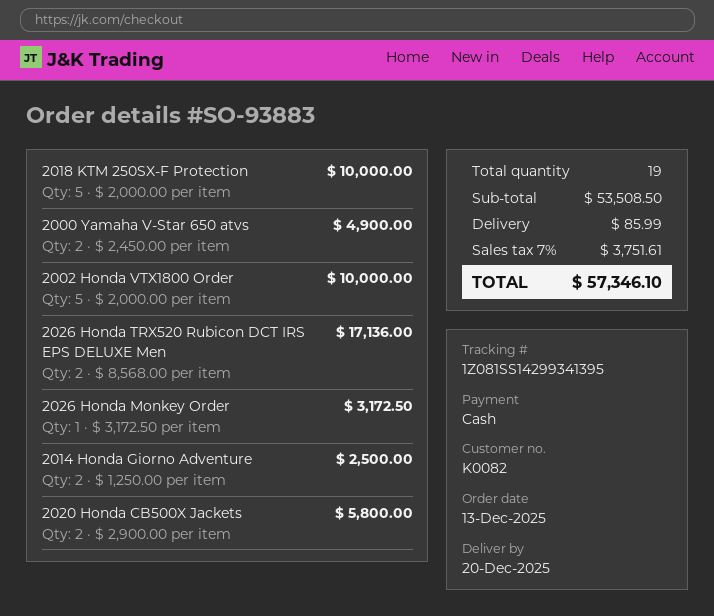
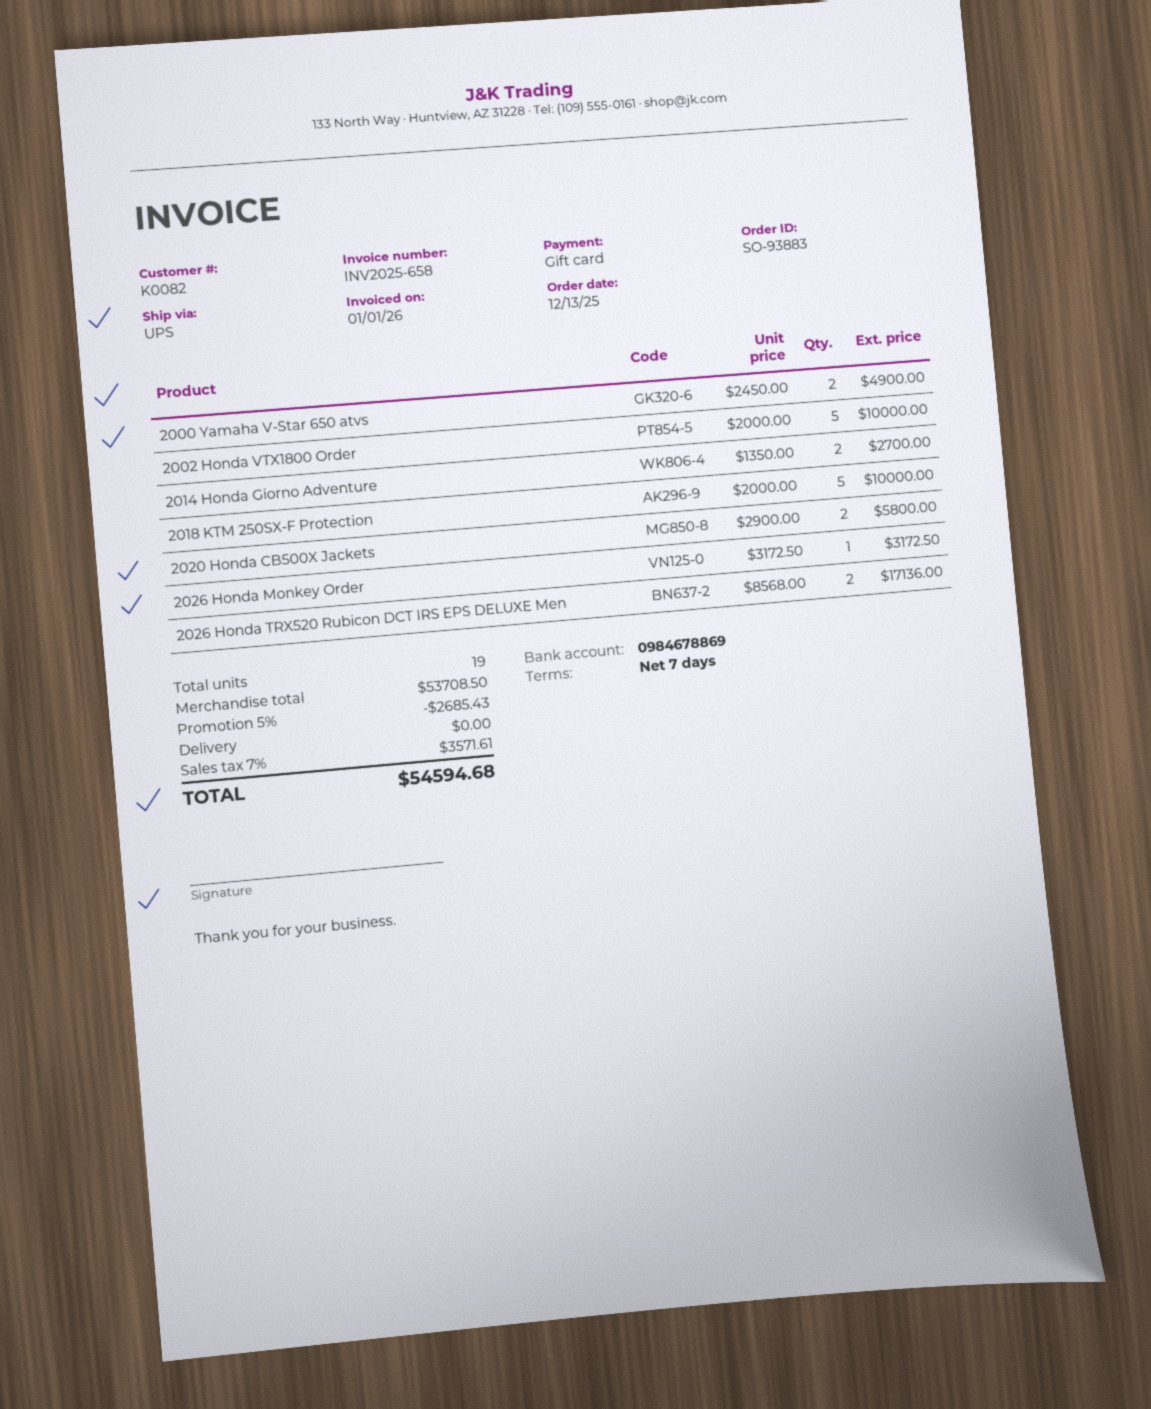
payment method: cash -> gift card
2014 Honda Giorno Adventure: 2 x 1250.00 = 2500.00 -> 2 x 1350.00 = 2700.00
subtotal: 53508.50 -> 53708.50
discount: none -> 5% = 2685.43
shipping: 85.99 -> 0.00
tax: 7% = 3751.61 -> 7% = 3571.61
total: 57346.10 -> 54594.68

